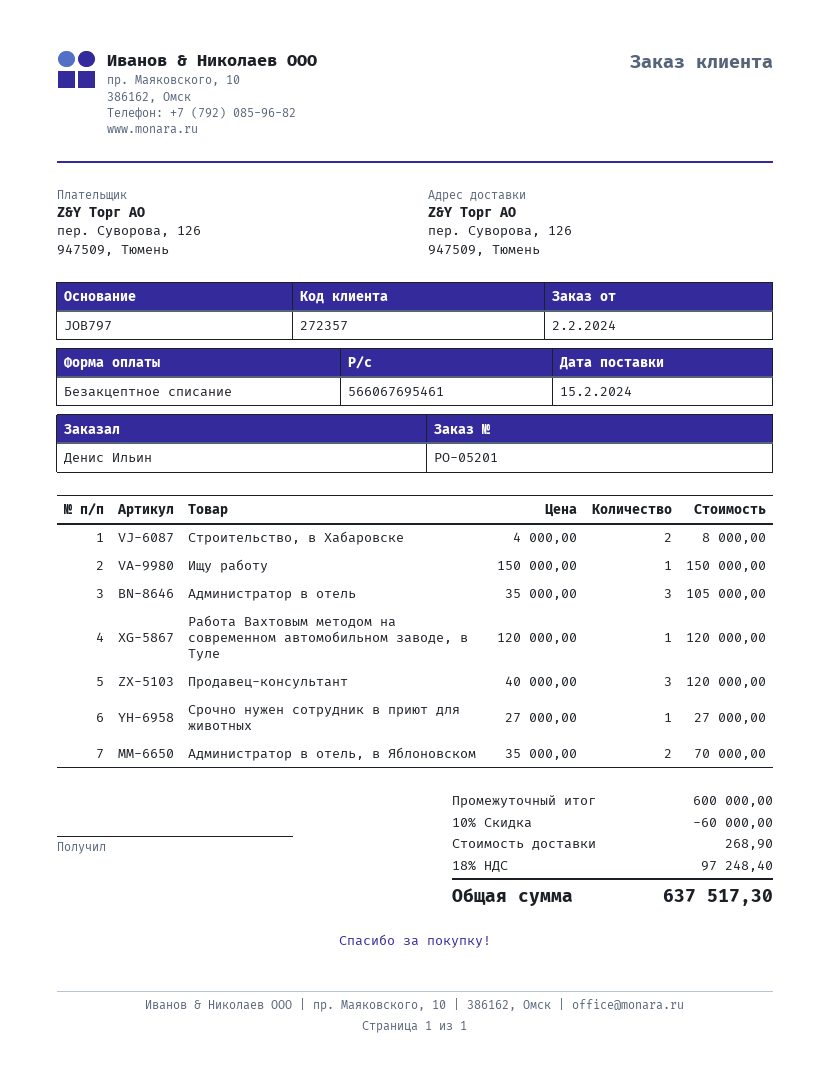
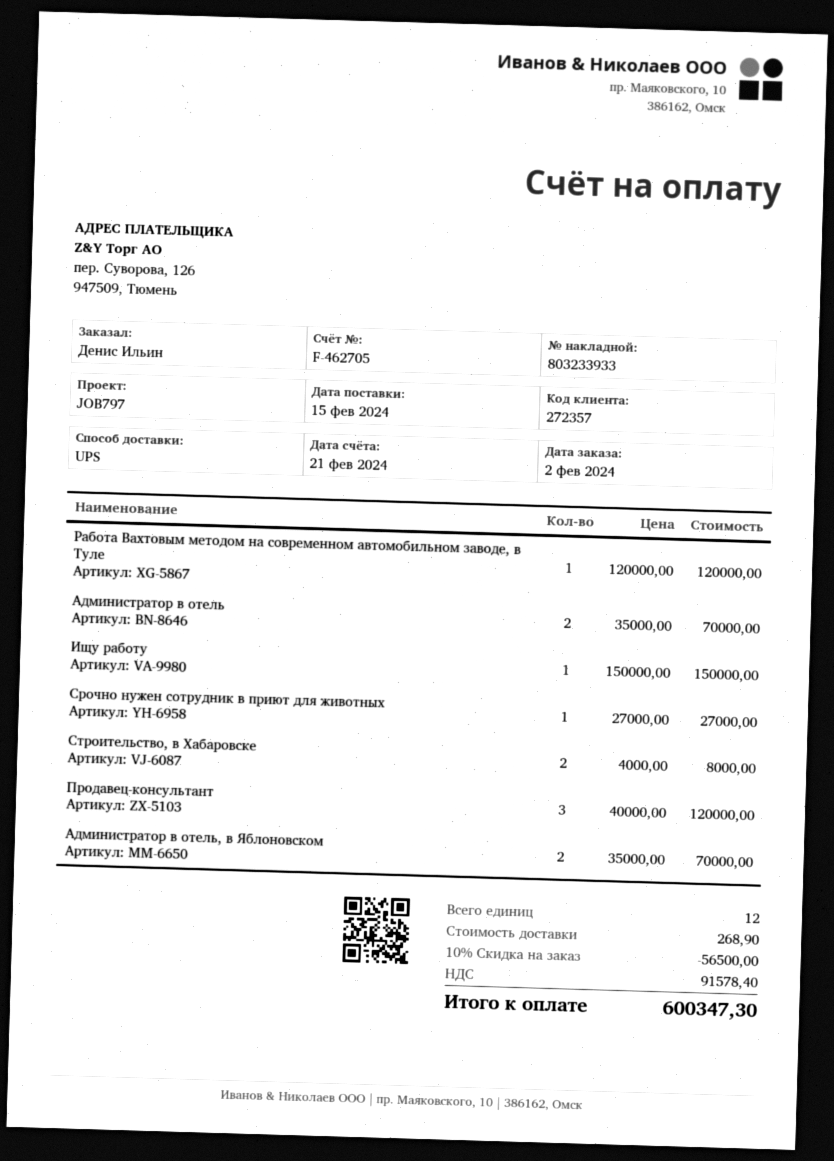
Администратор в отель: 3 x 35000.00 = 105000.00 -> 2 x 35000.00 = 70000.00
discount: 10% = 60000.00 -> 10% = 56500.00
tax: 97248.40 -> 91578.40
total: 637517.30 -> 600347.30

